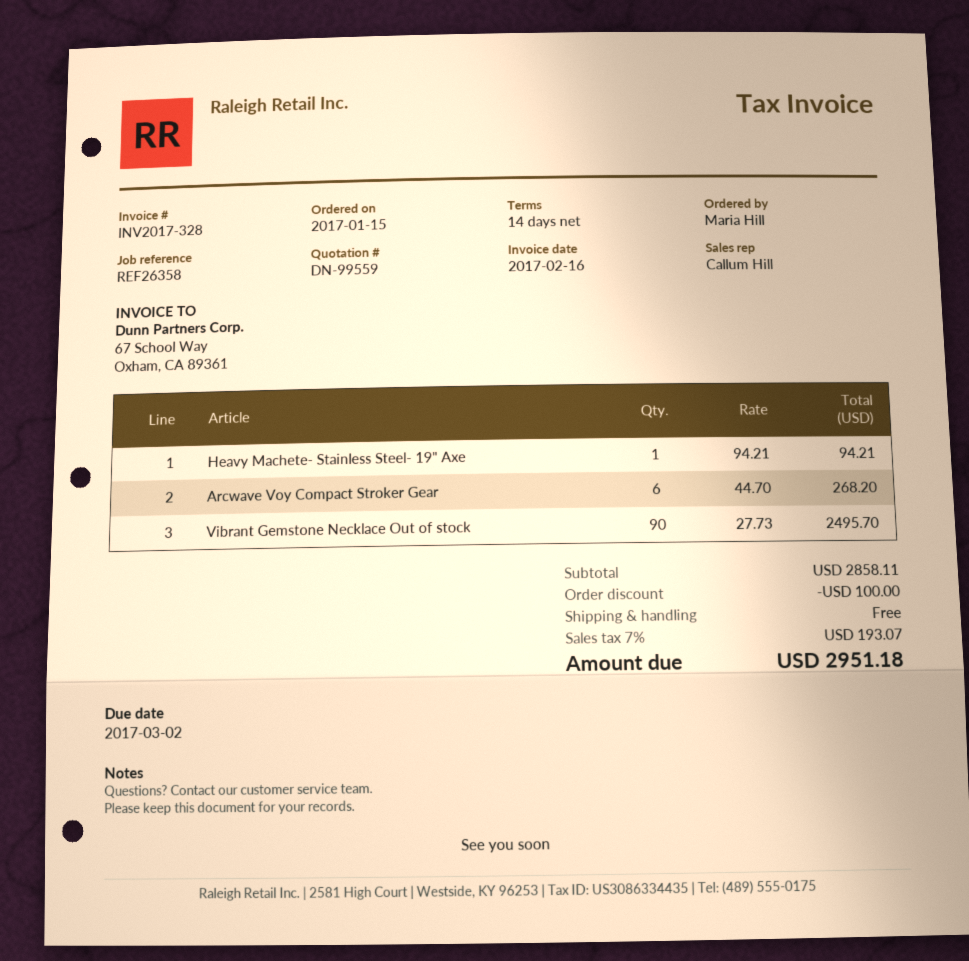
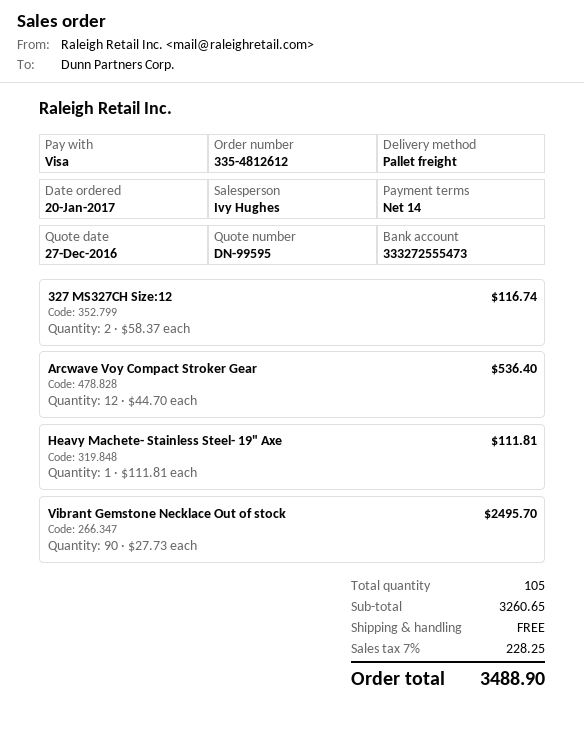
quote number: DN-99559 -> DN-99595
order date: 2017-01-15 -> 2017-01-20
sales rep: Callum Hill -> Ivy Hughes
Heavy Machete- Stainless Steel- 19" Axe: 1 x 94.21 = 94.21 -> 1 x 111.81 = 111.81
Arcwave Voy Compact Stroker Gear: 6 x 44.70 = 268.20 -> 12 x 44.70 = 536.40
327 MS327CH Size:12: none -> 2 x 58.37 = 116.74
subtotal: 2858.11 -> 3260.65
discount: 100.00 -> none
tax: 7% = 193.07 -> 7% = 228.25
total: 2951.18 -> 3488.90

